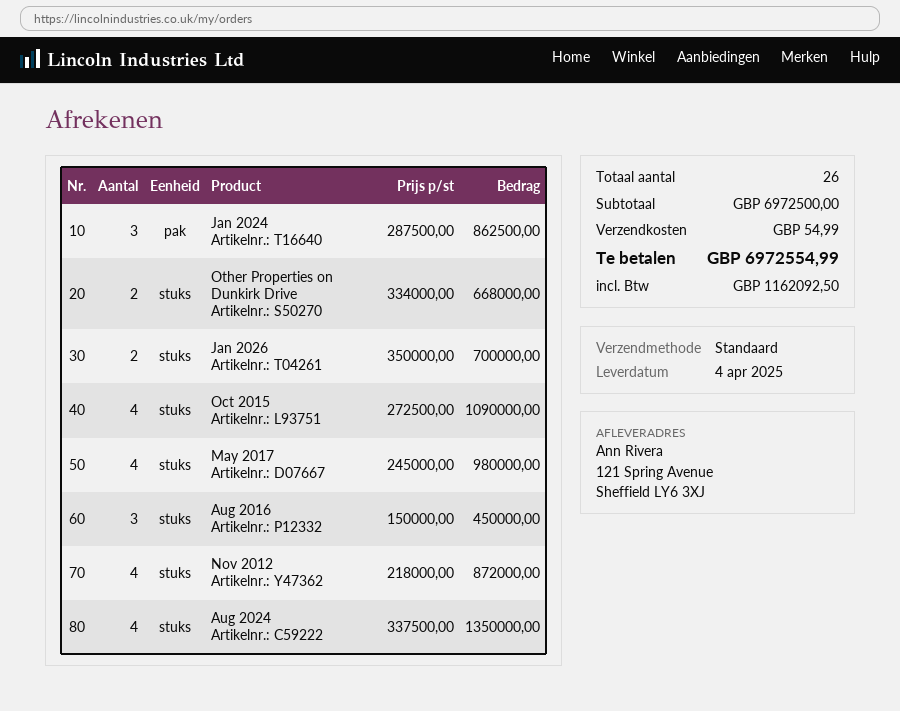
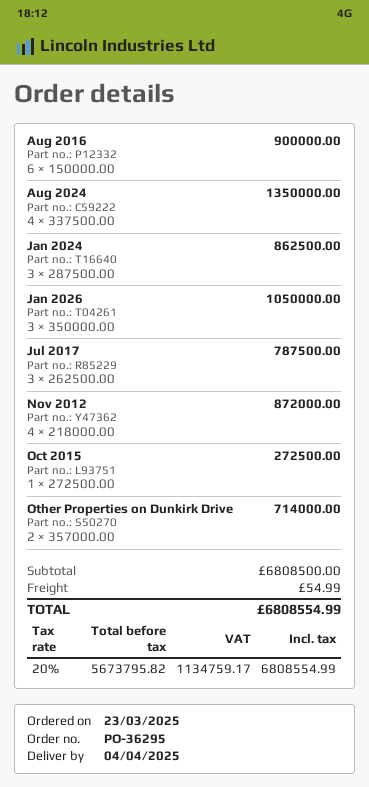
Other Properties on Dunkirk Drive: 2 x 334000.00 = 668000.00 -> 2 x 357000.00 = 714000.00
Jan 2026: 2 x 350000.00 = 700000.00 -> 3 x 350000.00 = 1050000.00
Oct 2015: 4 x 272500.00 = 1090000.00 -> 1 x 272500.00 = 272500.00
May 2017: 4 x 245000.00 = 980000.00 -> none
Aug 2016: 3 x 150000.00 = 450000.00 -> 6 x 150000.00 = 900000.00
Jul 2017: none -> 3 x 262500.00 = 787500.00
subtotal: 6972500.00 -> 6808500.00
tax: 1162092.50 -> 1134759.17
total: 6972554.99 -> 6808554.99

